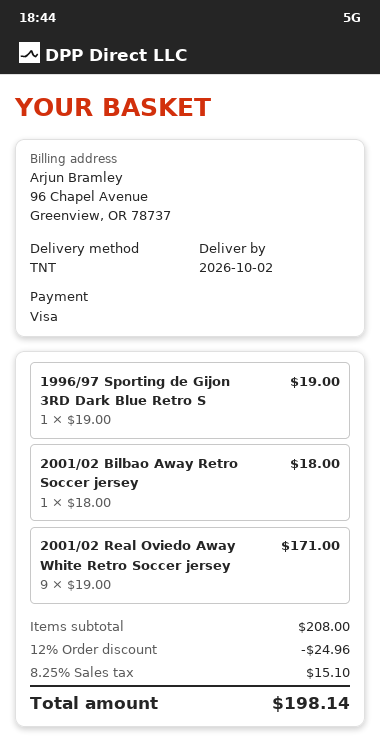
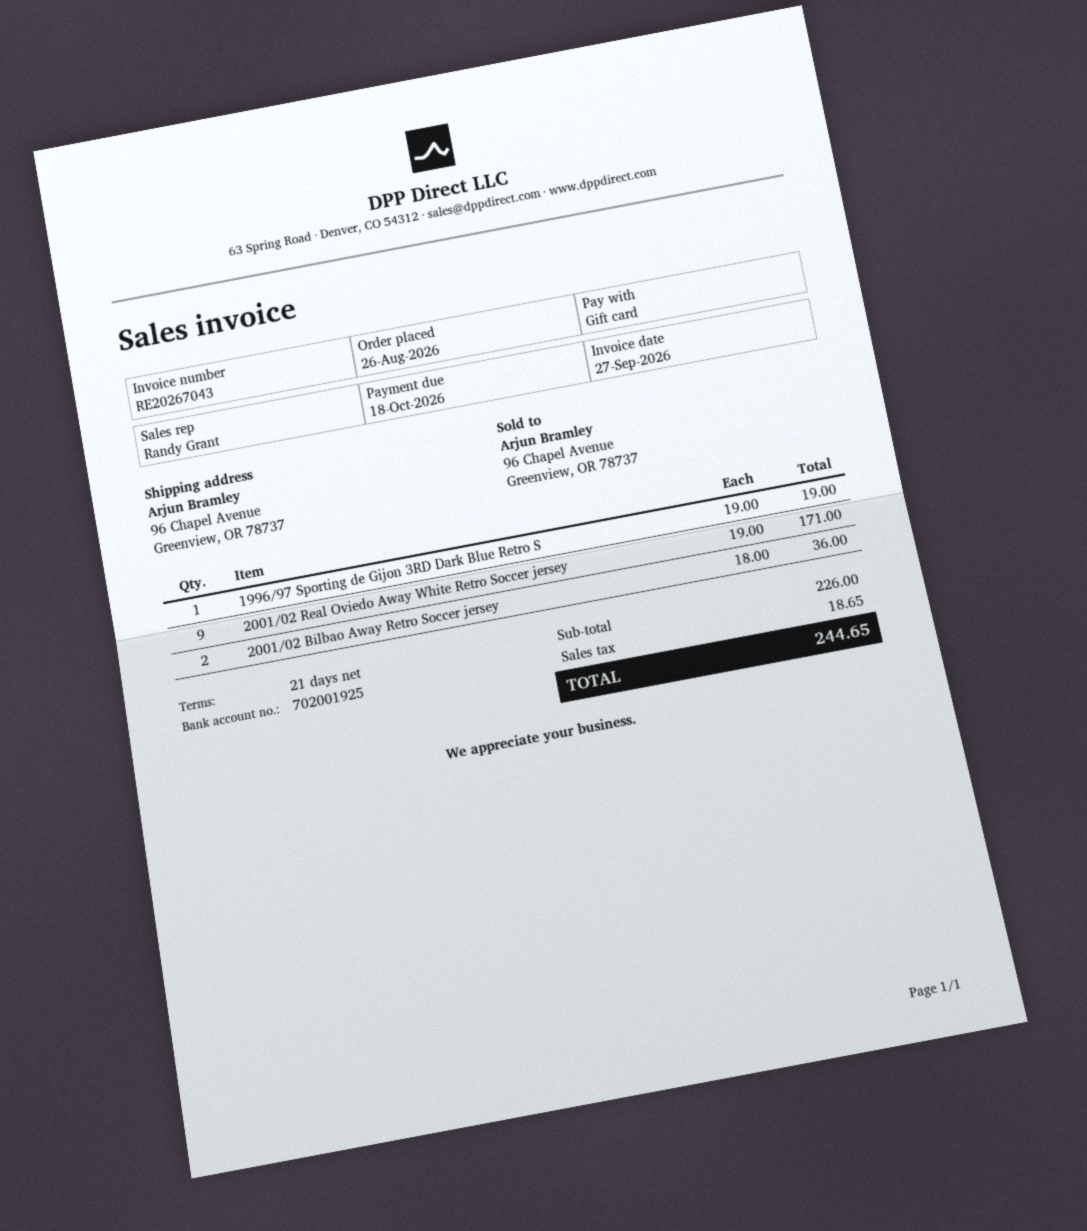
payment method: Visa -> gift card
2001/02 Bilbao Away Retro Soccer jersey: 1 x 18.00 = 18.00 -> 2 x 18.00 = 36.00
subtotal: 208.00 -> 226.00
discount: 12% = 24.96 -> none
tax: 15.10 -> 18.65
total: 198.14 -> 244.65

